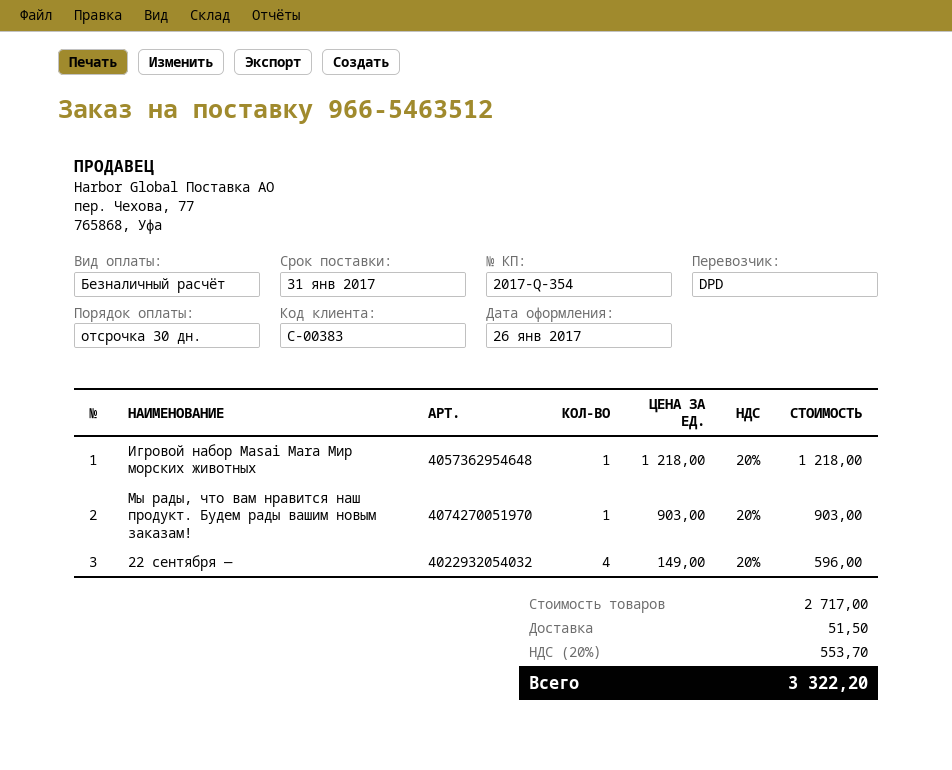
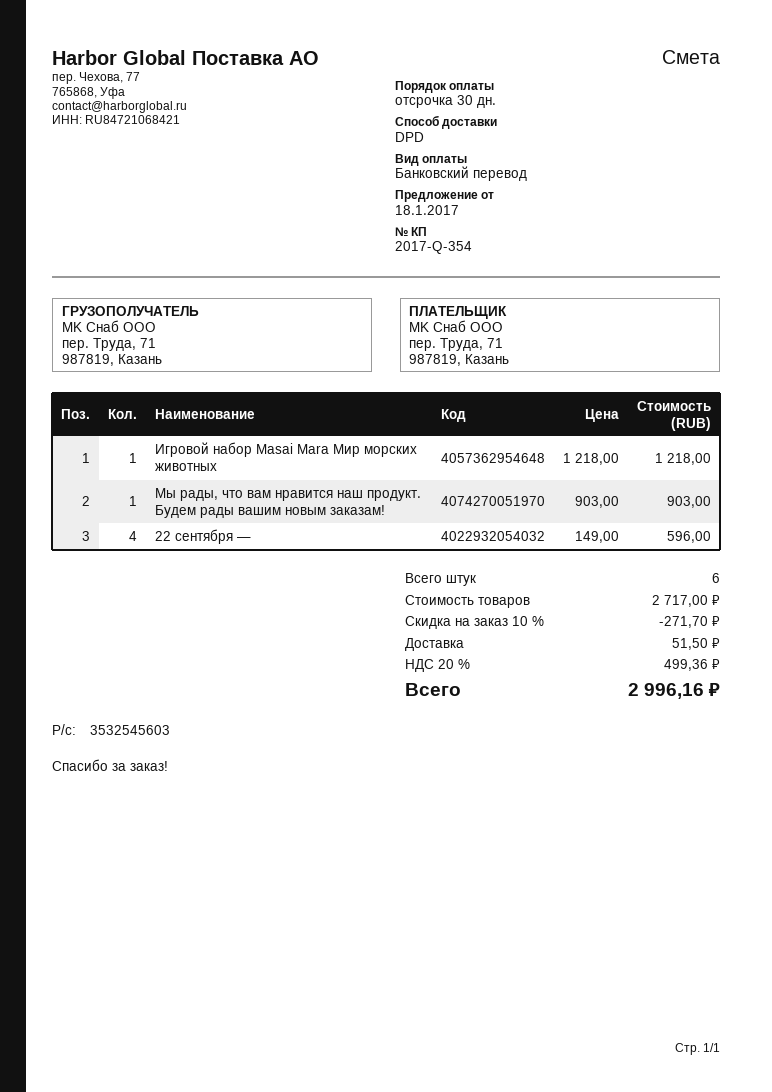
discount: none -> 10% = 271.70
tax: 20% = 553.70 -> 20% = 499.36
total: 3322.20 -> 2996.16

